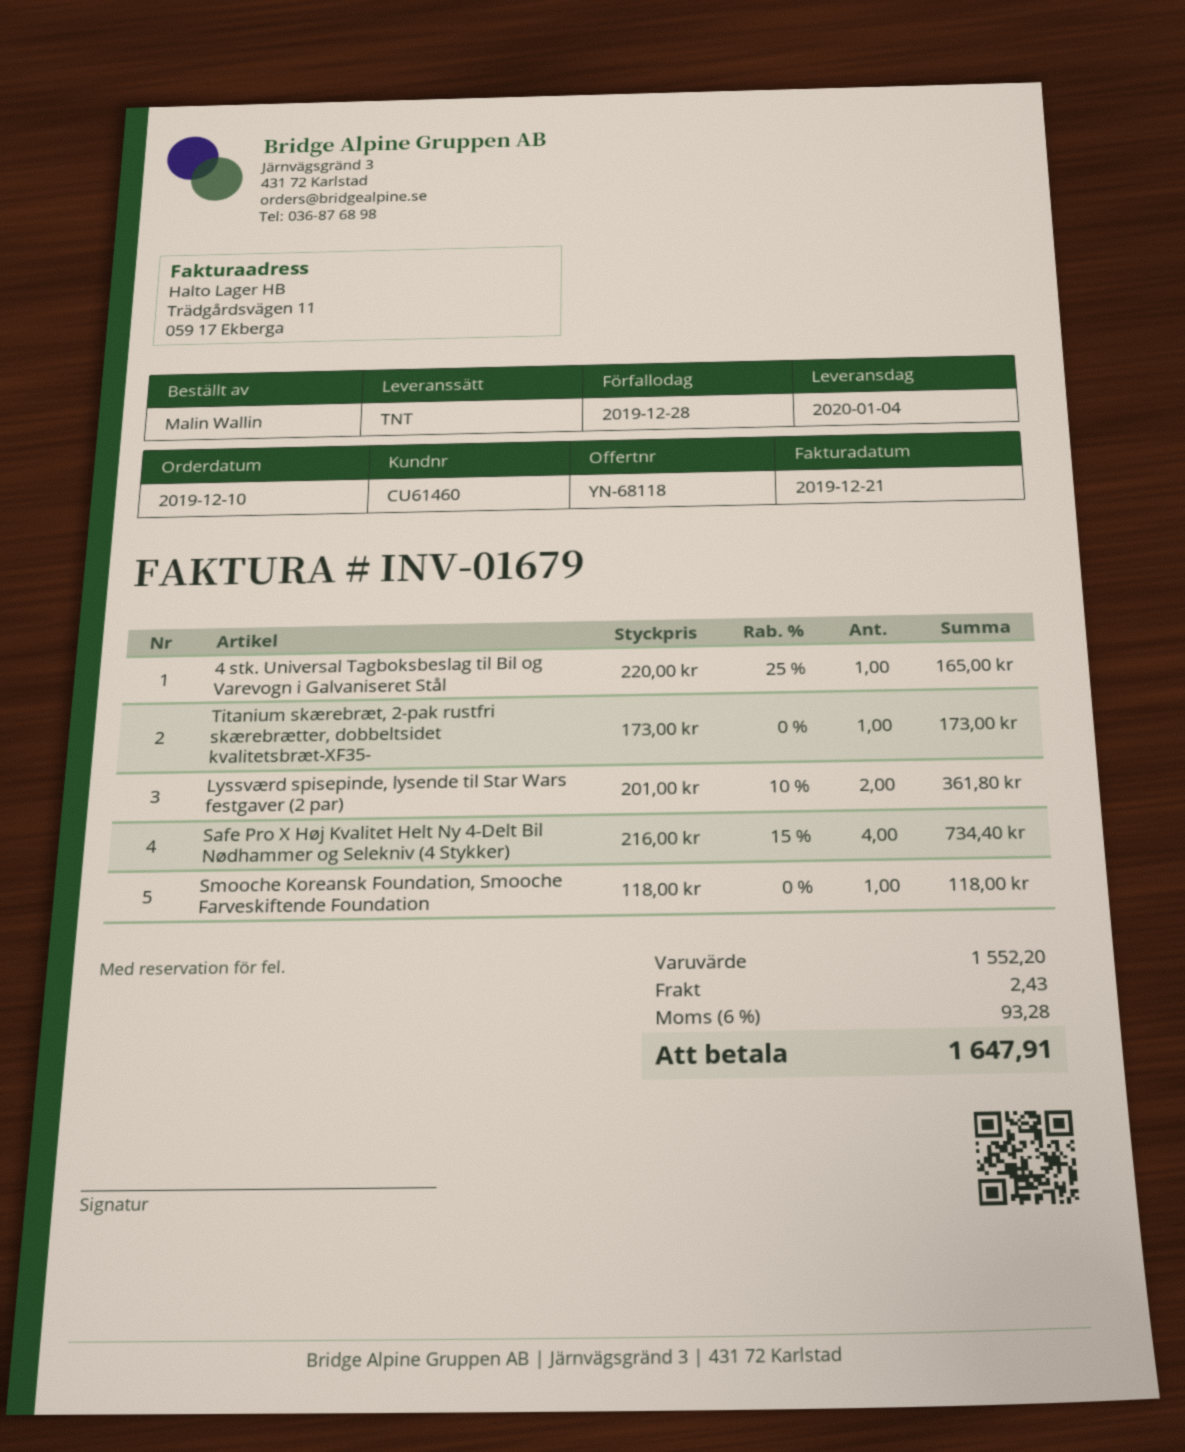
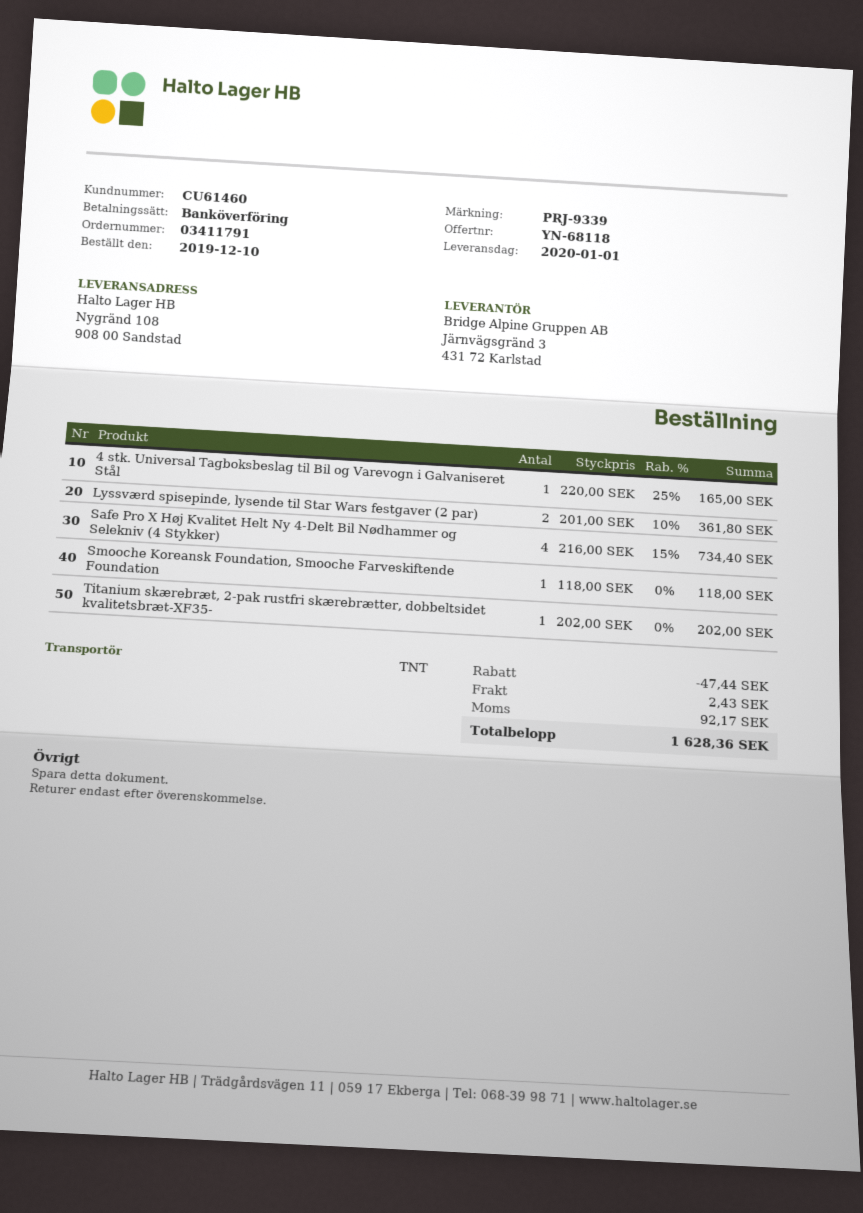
delivery date: 2020-01-04 -> 2020-01-01
Titanium skærebræt, 2-pak rustfri skærebrætter, dobbeltsidet kvalitetsbræt-XF35-: 1 x 173.00 = 173.00 -> 1 x 202.00 = 202.00
discount: none -> 47.44
tax: 93.28 -> 92.17
total: 1647.91 -> 1628.36

